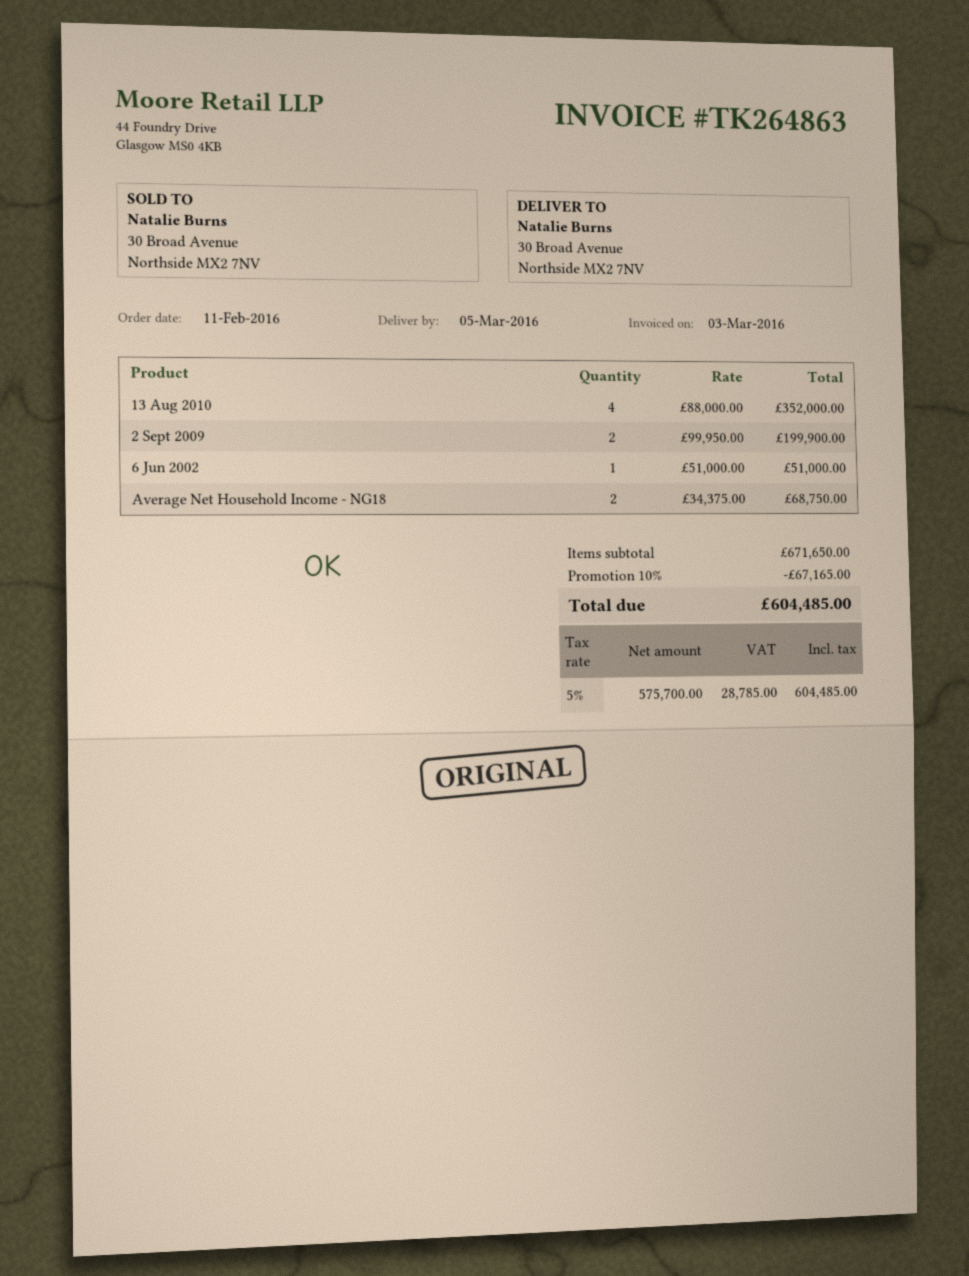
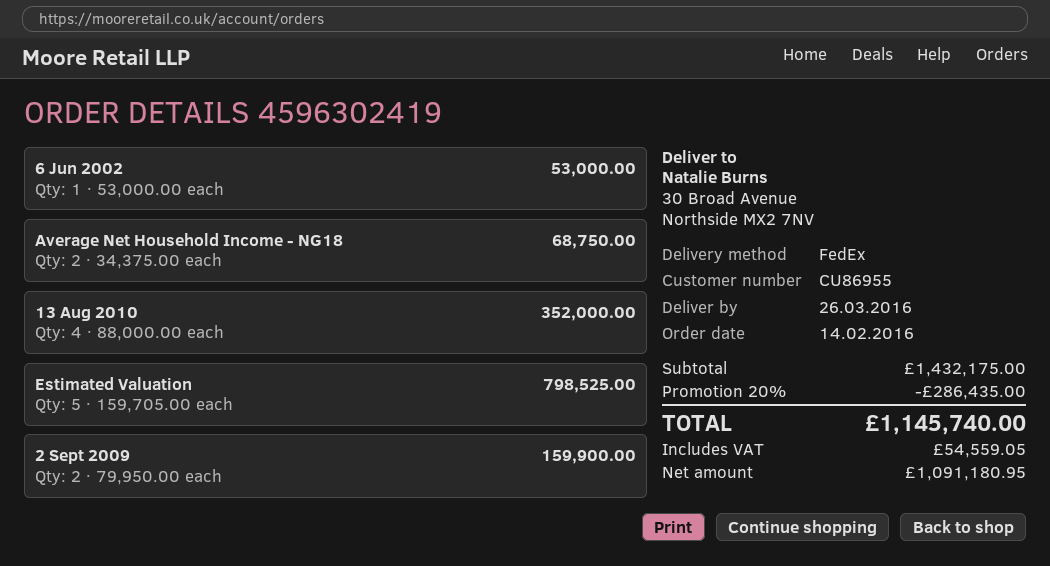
order date: 2016-02-11 -> 2016-02-14
delivery date: 2016-03-05 -> 2016-03-26
2 Sept 2009: 2 x 99950.00 = 199900.00 -> 2 x 79950.00 = 159900.00
6 Jun 2002: 1 x 51000.00 = 51000.00 -> 1 x 53000.00 = 53000.00
Estimated Valuation: none -> 5 x 159705.00 = 798525.00
subtotal: 671650.00 -> 1432175.00
discount: 10% = 67165.00 -> 20% = 286435.00
net: 575700.00 -> 1091180.95
tax: 28785.00 -> 54559.05
total: 604485.00 -> 1145740.00

